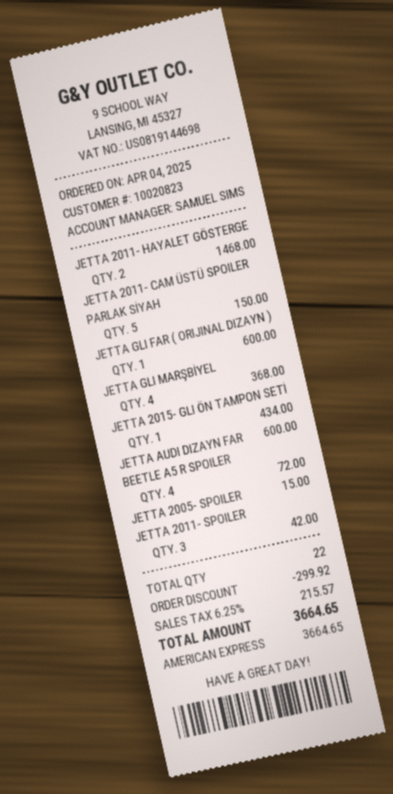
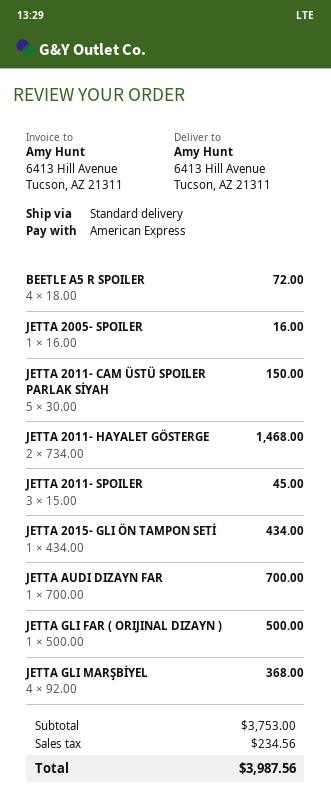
JETTA GLI FAR ( ORIJINAL DIZAYN ): 1 for 600.00 -> 1 for 500.00
JETTA AUDI DIZAYN FAR: 1 for 600.00 -> 1 for 700.00
JETTA 2005- SPOILER: 1 for 15.00 -> 1 for 16.00
JETTA 2011- SPOILER: 3 for 42.00 -> 3 for 45.00
discount: 299.92 -> none
tax: 215.57 -> 234.56
total: 3664.65 -> 3987.56

